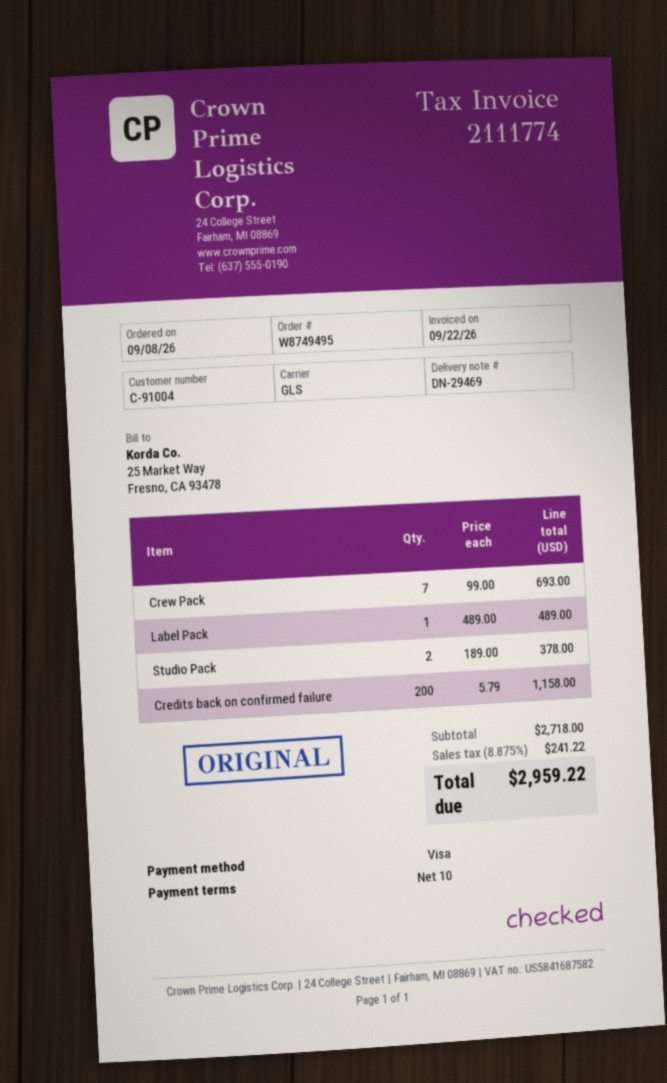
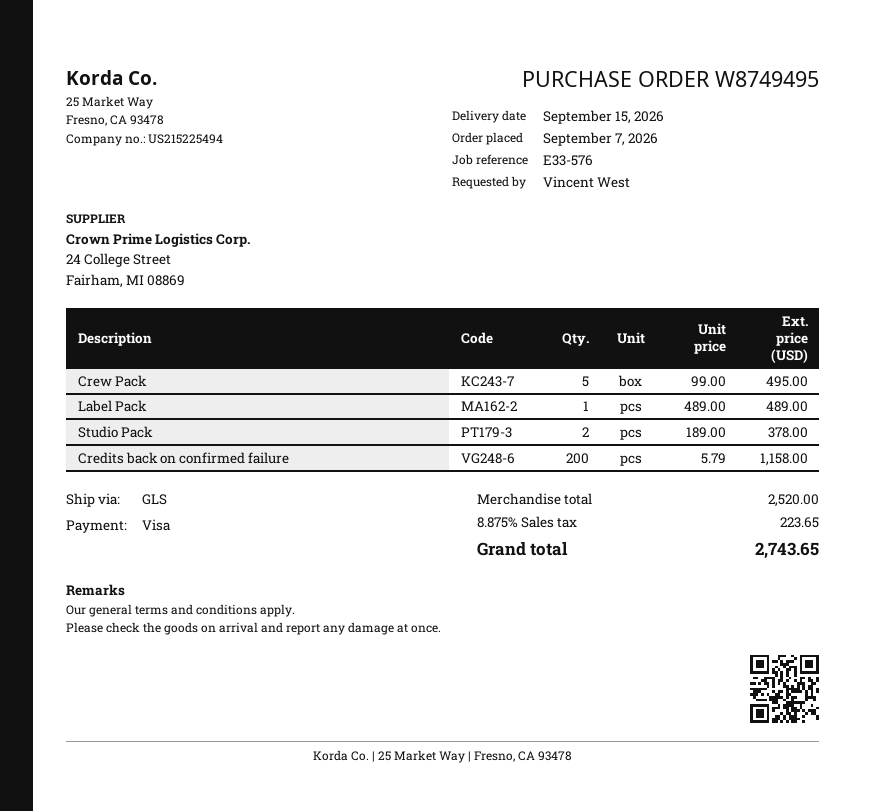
order date: 2026-09-08 -> 2026-09-07
Crew Pack: 7 x 99.00 = 693.00 -> 5 x 99.00 = 495.00
subtotal: 2718.00 -> 2520.00
tax: 8.875% = 241.22 -> 8.875% = 223.65
total: 2959.22 -> 2743.65

